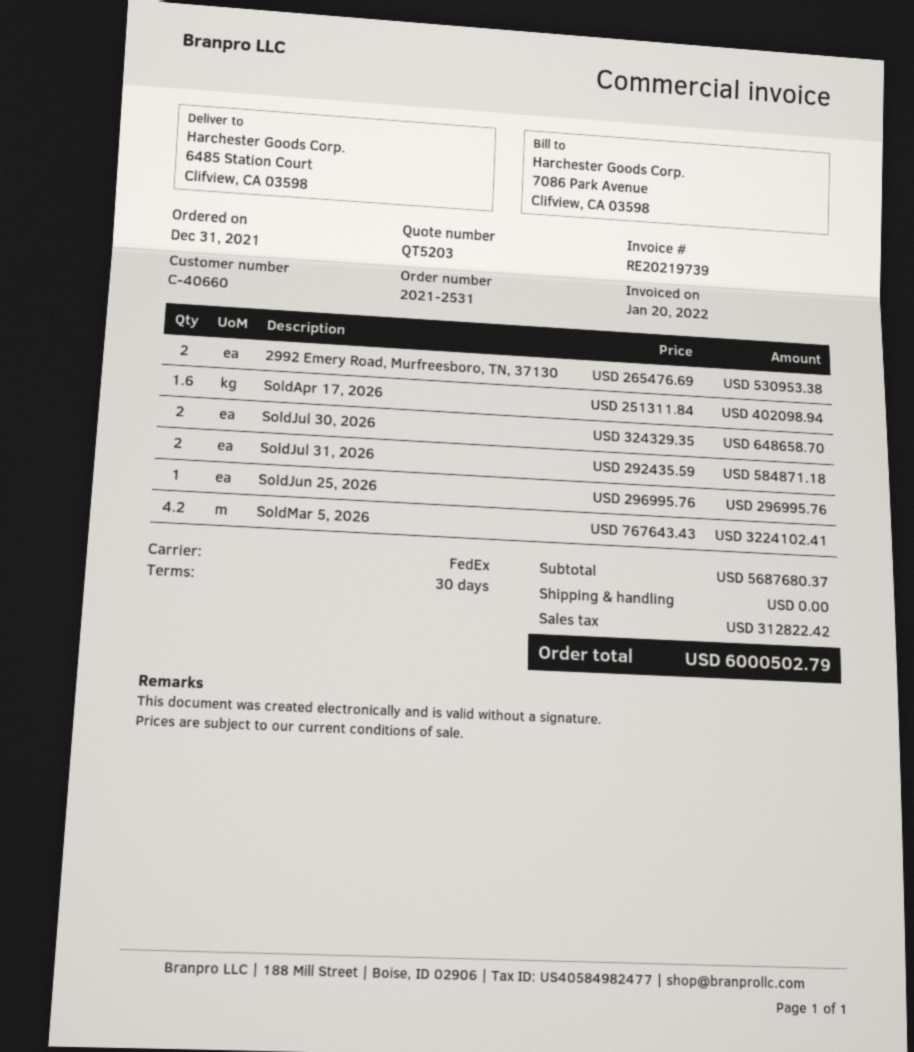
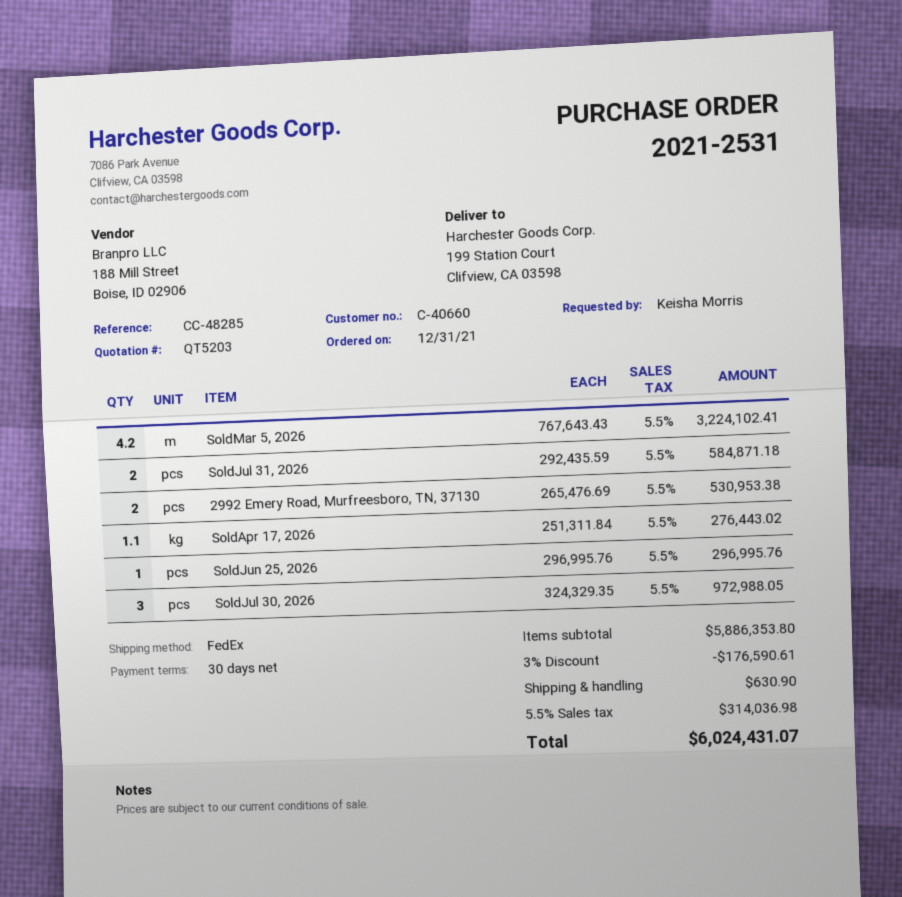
ship to: 6485 Station Court, Clifview, CA 03598 -> 199 Station Court, Clifview, CA 03598
SoldApr 17, 2026: 1.6 x 251311.84 = 402098.94 -> 1.1 x 251311.84 = 276443.02
SoldJul 30, 2026: 2 x 324329.35 = 648658.70 -> 3 x 324329.35 = 972988.05
subtotal: 5687680.37 -> 5886353.80
discount: none -> 3% = 176590.61
shipping: 0.00 -> 630.90
tax: 312822.42 -> 314036.98
total: 6000502.79 -> 6024431.07

